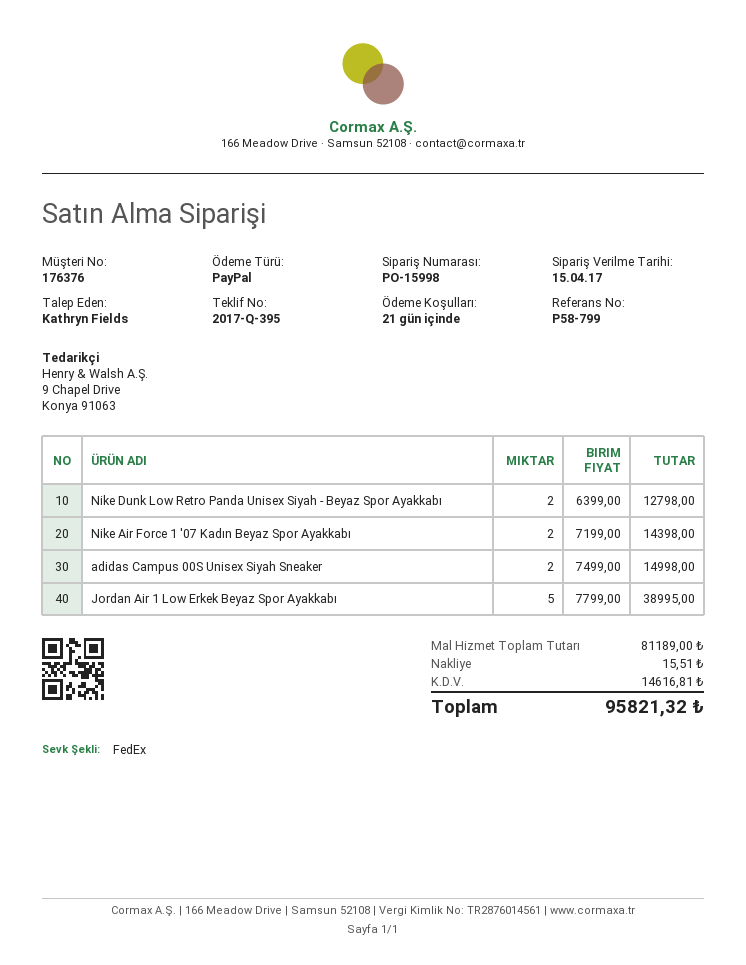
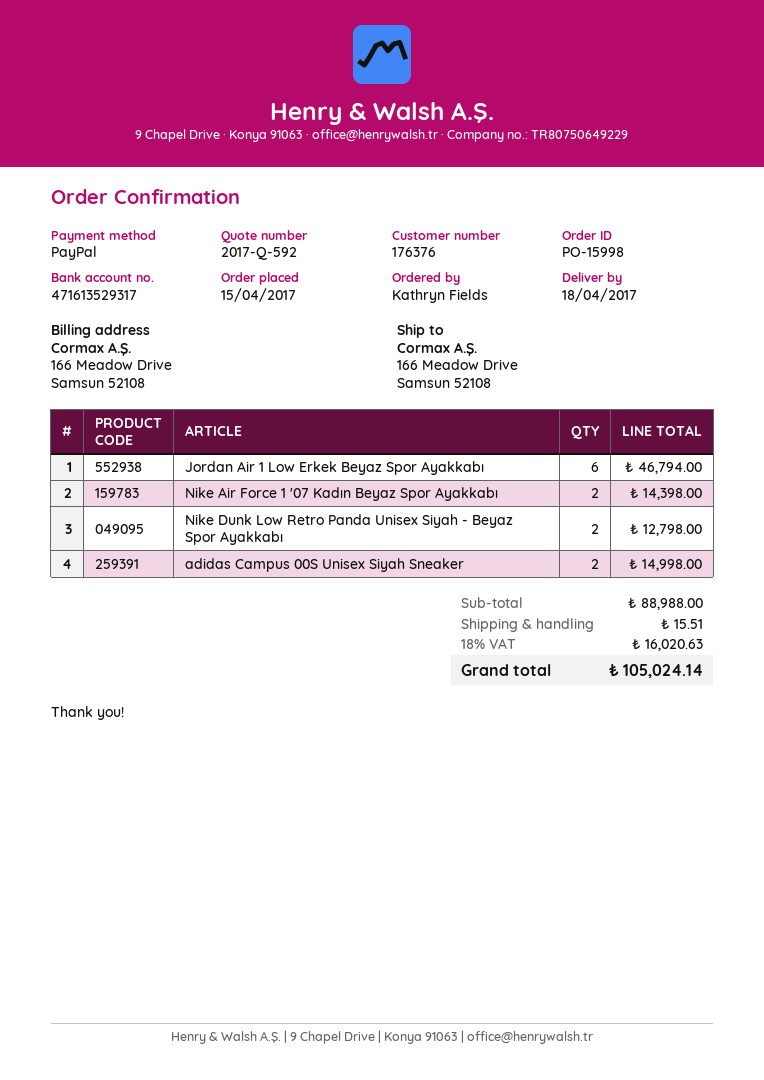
quote number: 2017-Q-395 -> 2017-Q-592
Jordan Air 1 Low Erkek Beyaz Spor Ayakkabı: 5 for 38995.00 -> 6 for 46794.00
subtotal: 81189.00 -> 88988.00
tax: 14616.81 -> 16020.63
total: 95821.32 -> 105024.14

